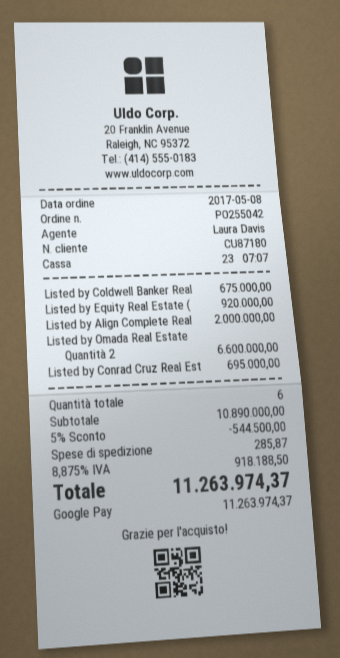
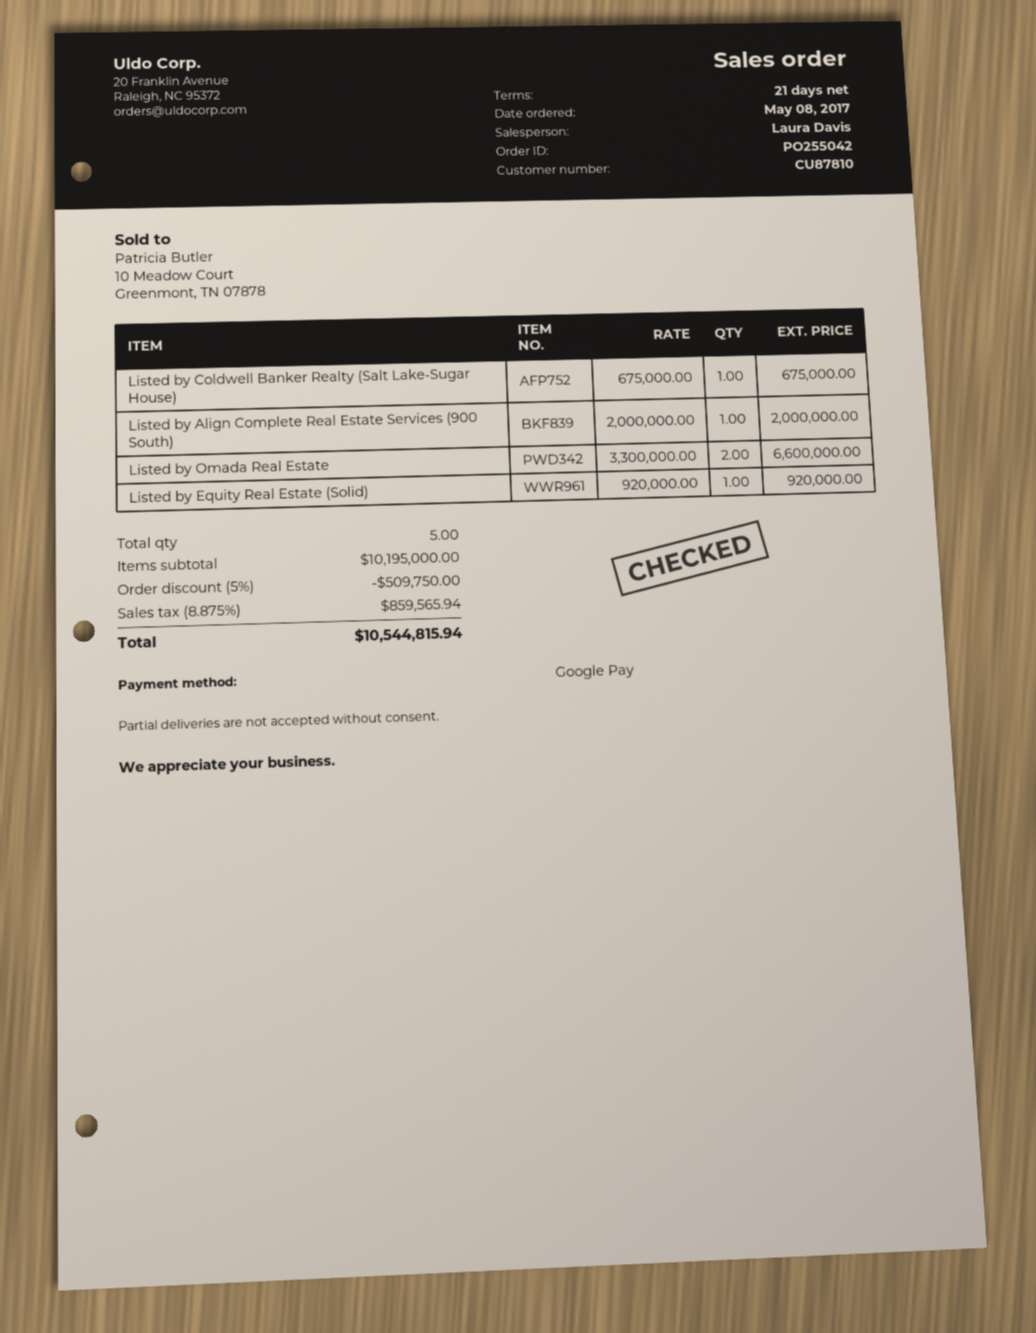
customer number: CU87180 -> CU87810
Listed by Conrad Cruz Real Est: 1 for 695000.00 -> none
total quantity: 6 -> 5
subtotal: 10890000.00 -> 10195000.00
discount: 5% = 544500.00 -> 5% = 509750.00
shipping: 285.87 -> none
tax: 8.875% = 918188.50 -> 8.875% = 859565.94
total: 11263974.37 -> 10544815.94

